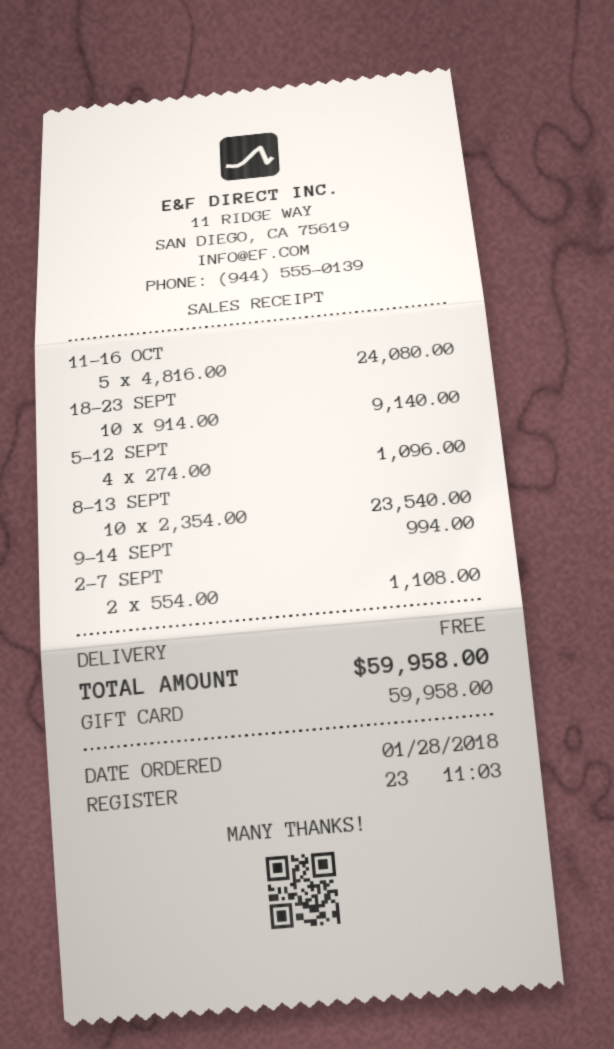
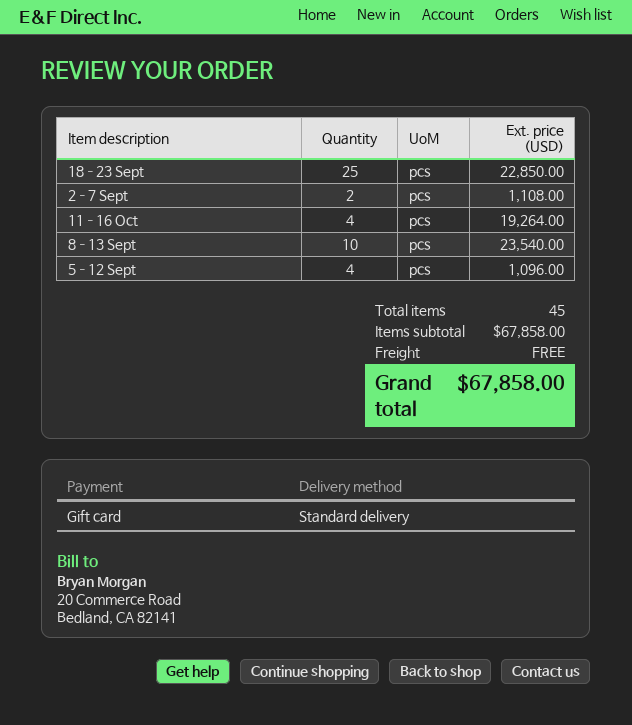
11–16 OCT: 5 for 24080.00 -> 4 for 19264.00
18–23 SEPT: 10 for 9140.00 -> 25 for 22850.00
9–14 SEPT: 1 for 994.00 -> none
total: 59958.00 -> 67858.00

